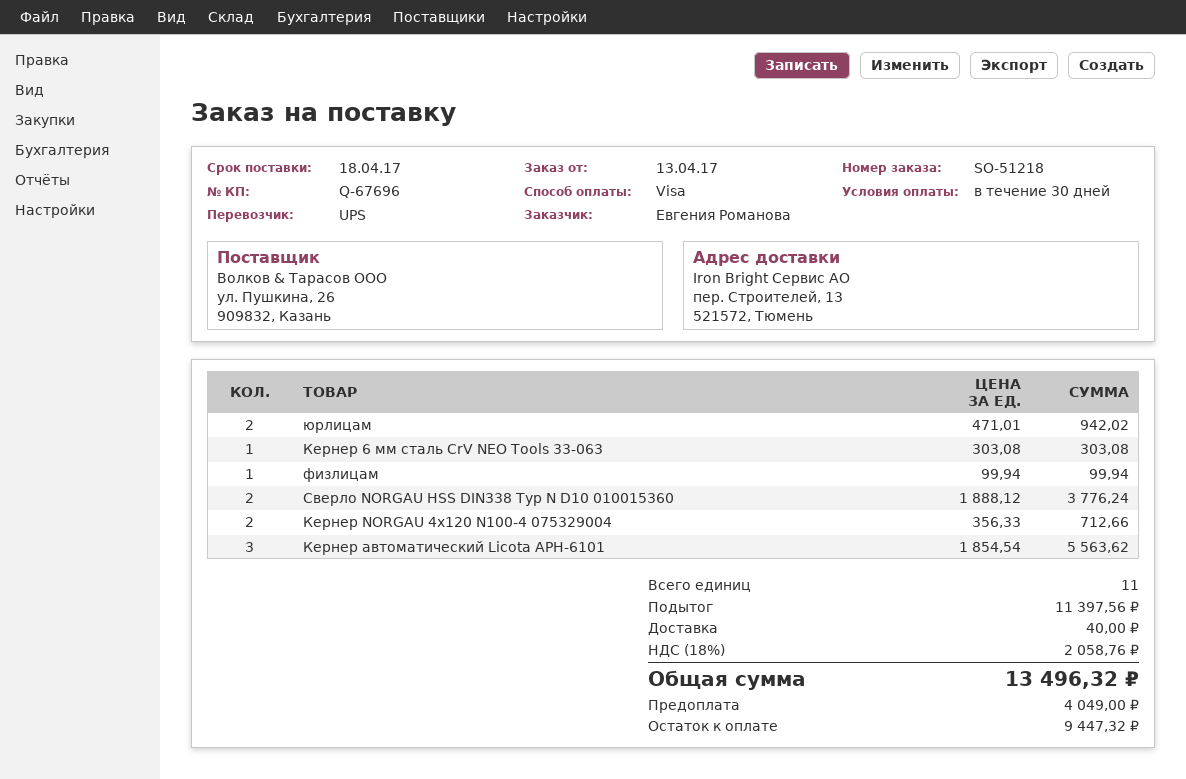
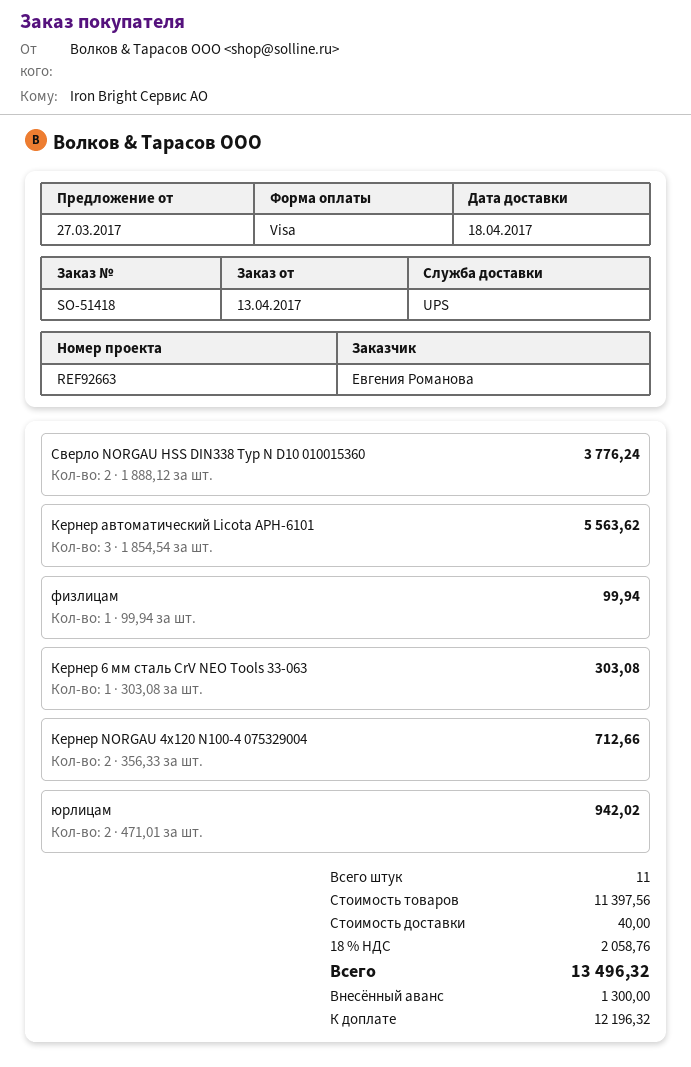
order number: SO-51218 -> SO-51418
deposit: 4049.00 -> 1300.00
balance: 9447.32 -> 12196.32

